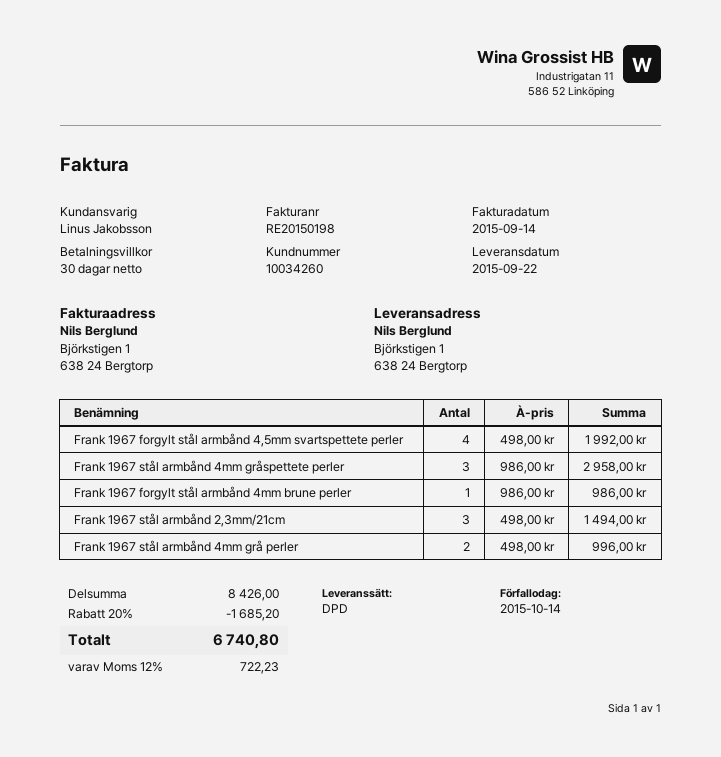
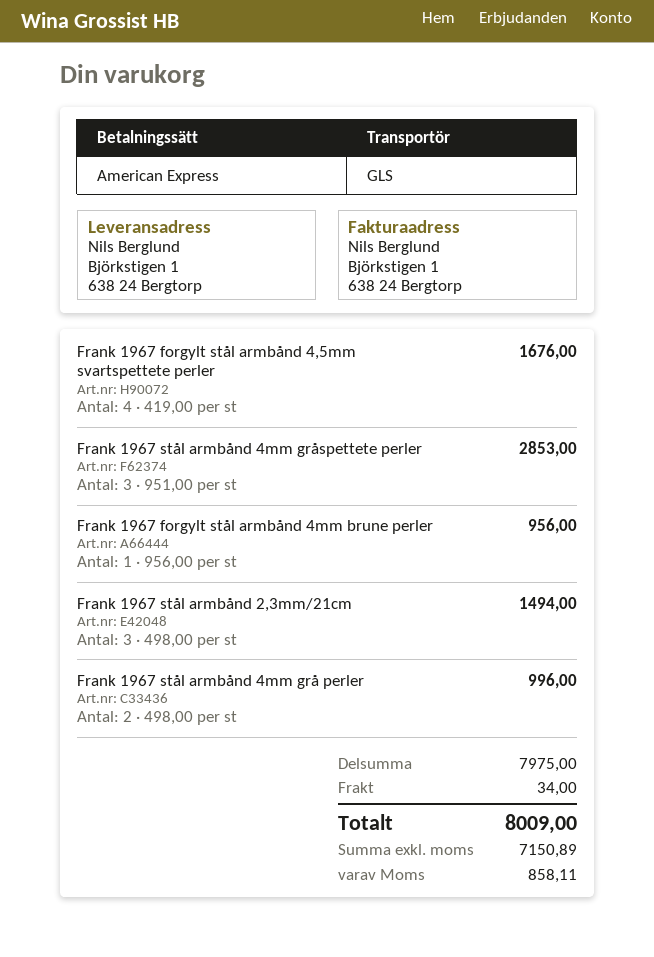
shipping method: DPD -> GLS
Frank 1967 forgylt stål armbånd 4,5mm svartspettete perler: 4 x 498.00 = 1992.00 -> 4 x 419.00 = 1676.00
Frank 1967 stål armbånd 4mm gråspettete perler: 3 x 986.00 = 2958.00 -> 3 x 951.00 = 2853.00
Frank 1967 forgylt stål armbånd 4mm brune perler: 1 x 986.00 = 986.00 -> 1 x 956.00 = 956.00
subtotal: 8426.00 -> 7975.00
discount: 20% = 1685.20 -> none
shipping: none -> 34.00
tax: 722.23 -> 858.11
total: 6740.80 -> 8009.00

